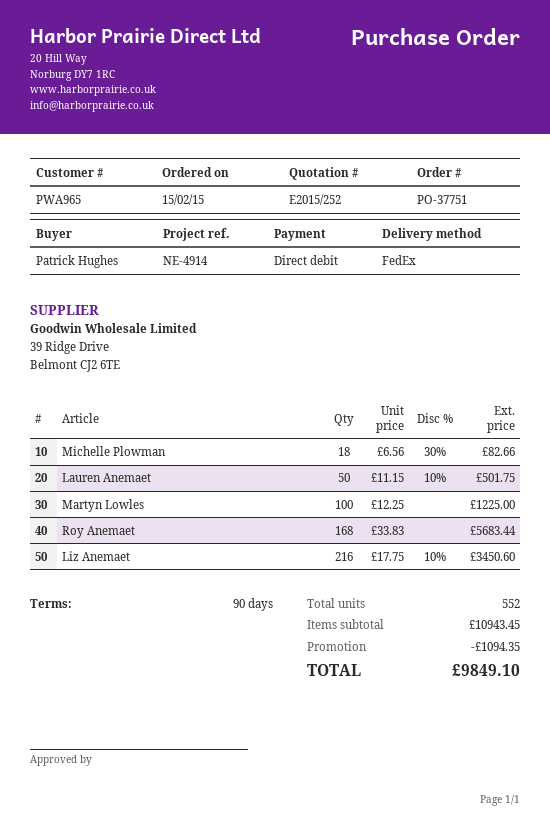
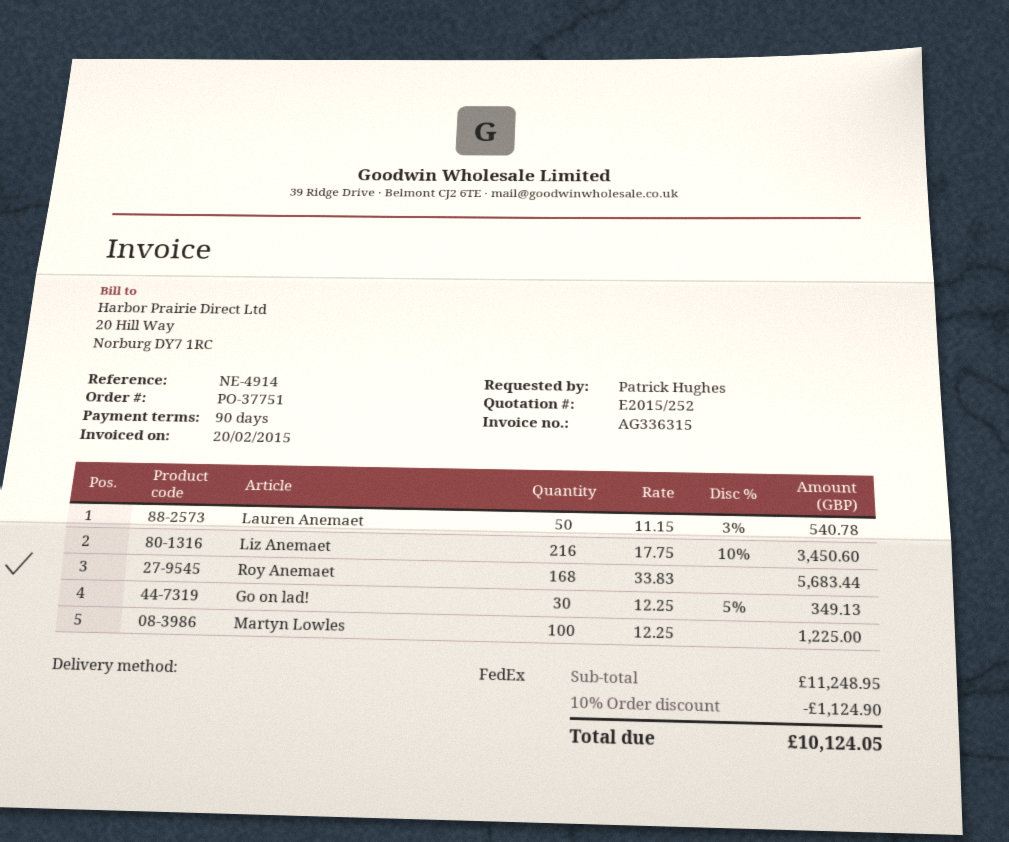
Michelle Plowman: 18 x 6.56 - 30% = 82.66 -> none
Lauren Anemaet: 50 x 11.15 - 10% = 501.75 -> 50 x 11.15 - 3% = 540.78
Go on lad!: none -> 30 x 12.25 - 5% = 349.13
subtotal: 10943.45 -> 11248.95
discount: 1094.35 -> 1124.90
total: 9849.10 -> 10124.05

